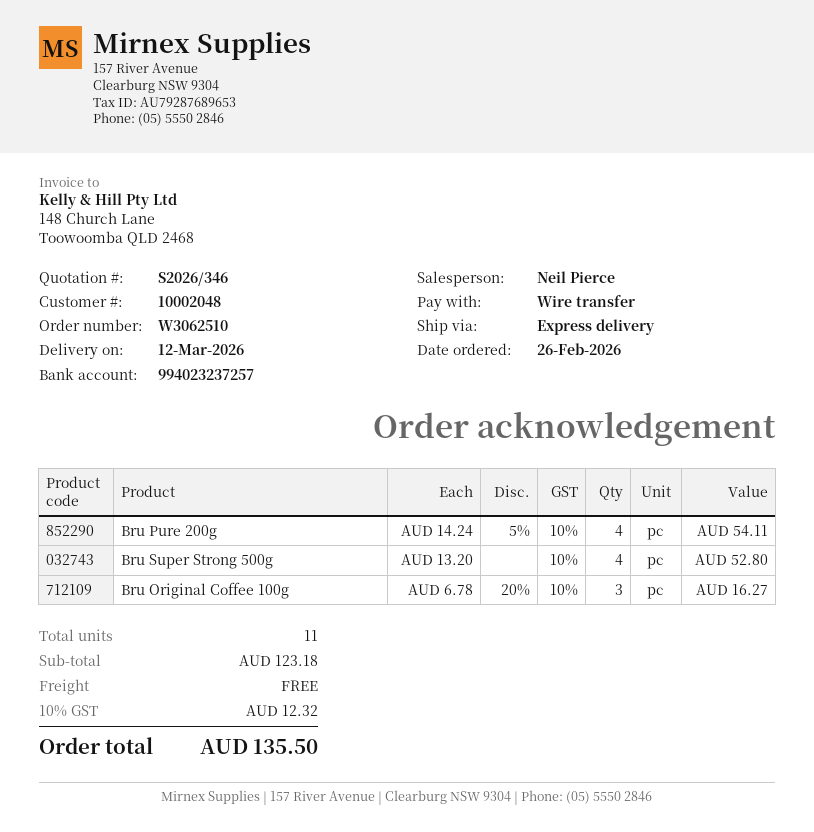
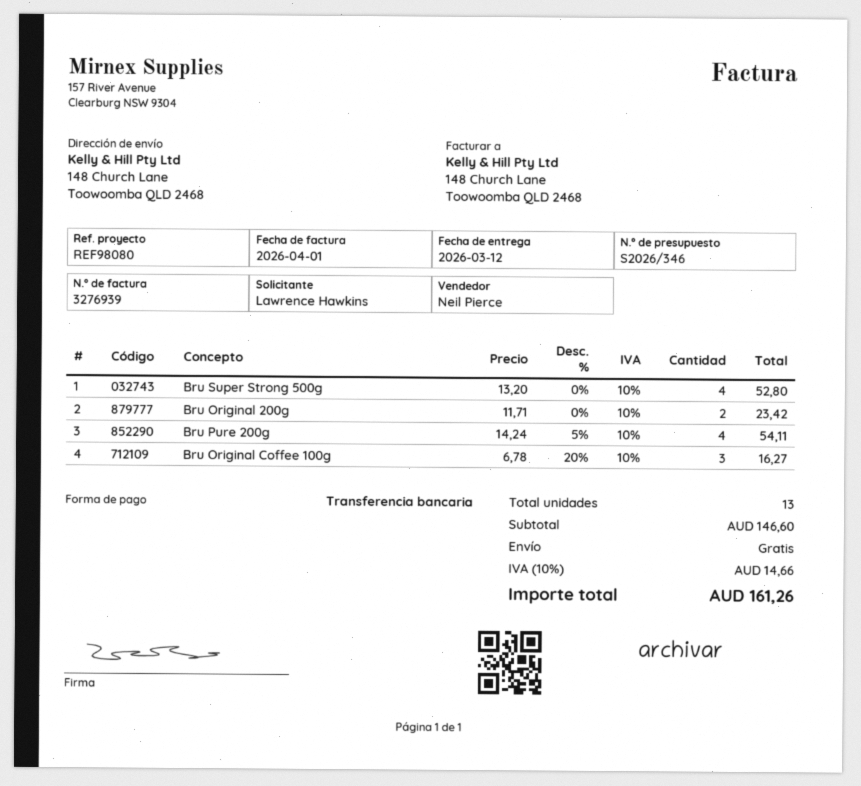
Bru Original 200g: none -> 2 x 11.71 = 23.42
total quantity: 11 -> 13
subtotal: 123.18 -> 146.60
tax: 10% = 12.32 -> 10% = 14.66
total: 135.50 -> 161.26

